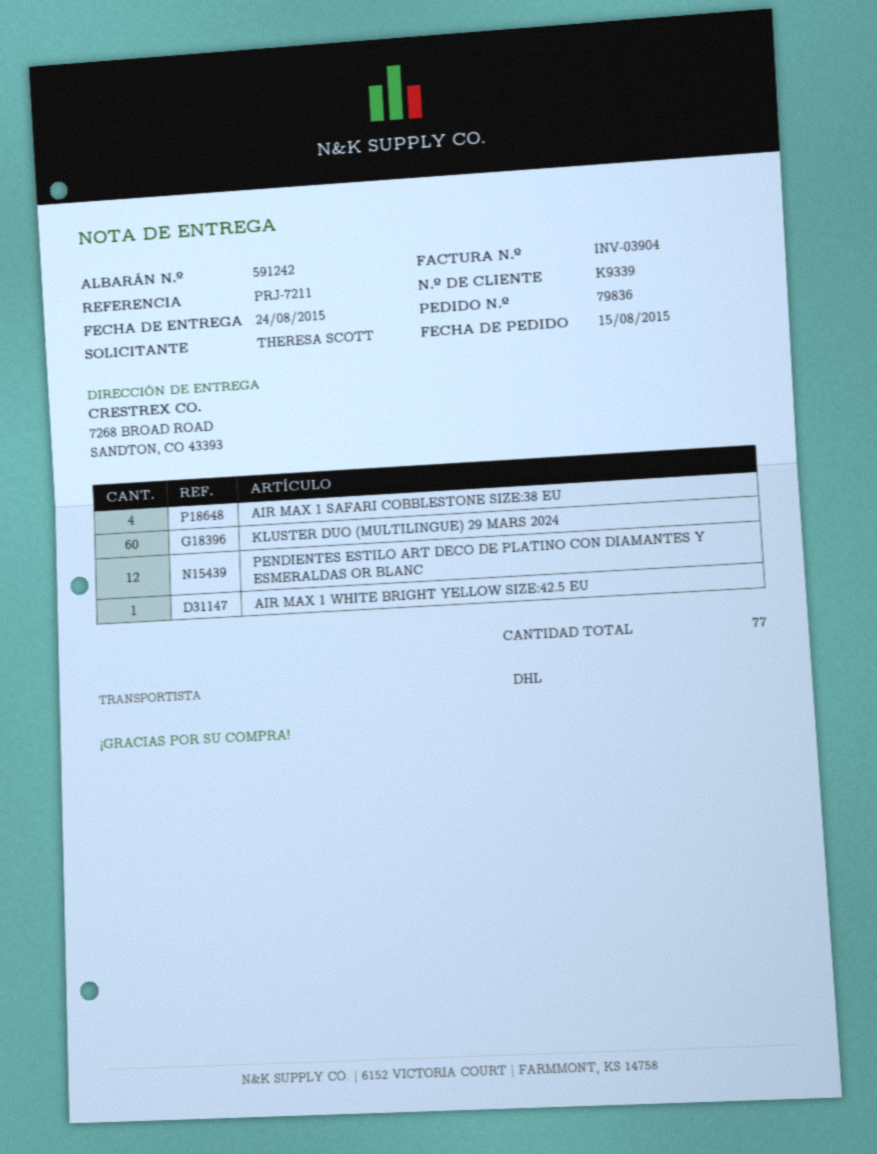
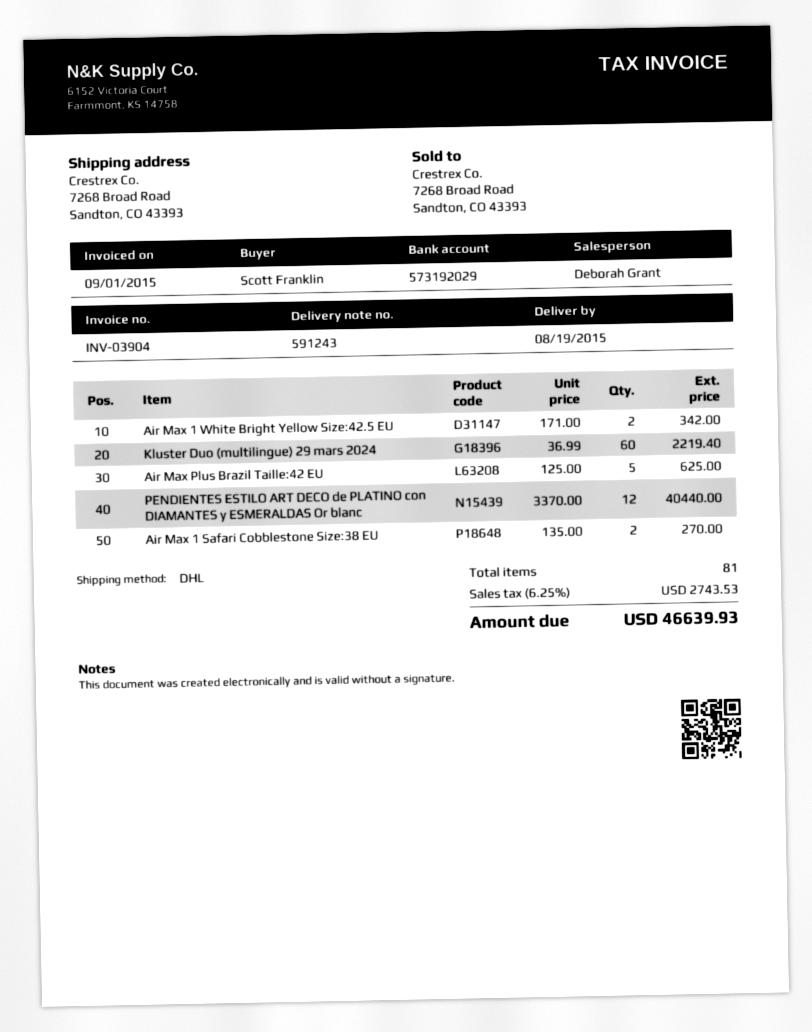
delivery note number: 591242 -> 591243
delivery date: 2015-08-24 -> 2015-08-19
ordered by: THERESA SCOTT -> Scott Franklin
AIR MAX 1 SAFARI COBBLESTONE SIZE:38 EU: 4 -> 2
AIR MAX 1 WHITE BRIGHT YELLOW SIZE:42.5 EU: 1 -> 2
Air Max Plus Brazil Taille:42 EU: none -> 5
total quantity: 77 -> 81

